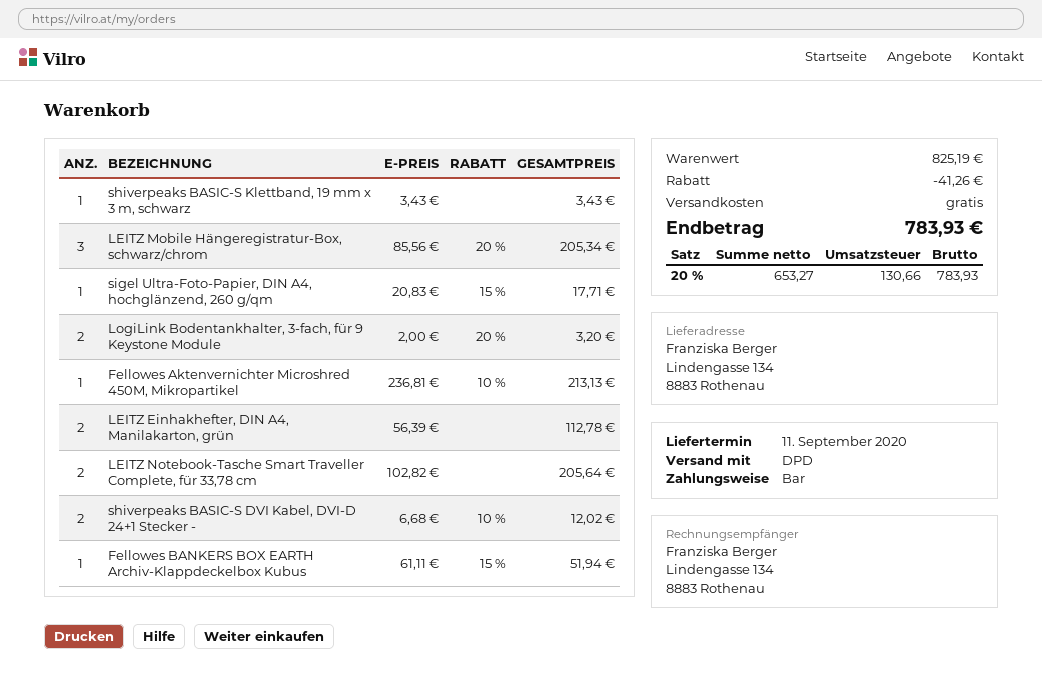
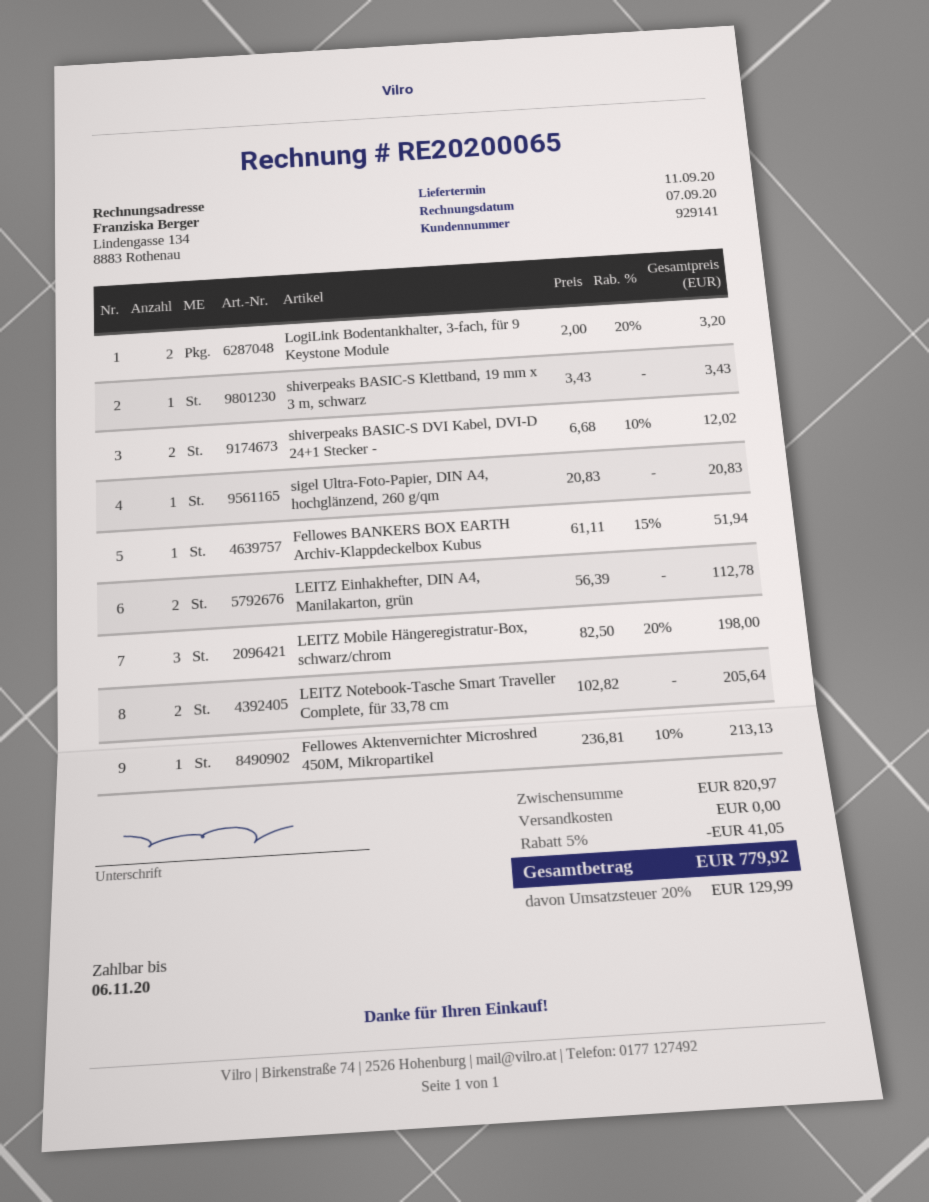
LEITZ Mobile Hängeregistratur-Box, schwarz/chrom: 3 x 85.56 - 20% = 205.34 -> 3 x 82.50 - 20% = 198.00
sigel Ultra-Foto-Papier, DIN A4, hochglänzend, 260 g/qm: 1 x 20.83 - 15% = 17.71 -> 1 x 20.83 = 20.83
subtotal: 825.19 -> 820.97
discount: 41.26 -> 41.05
tax: 20% = 130.66 -> 20% = 129.99
total: 783.93 -> 779.92

